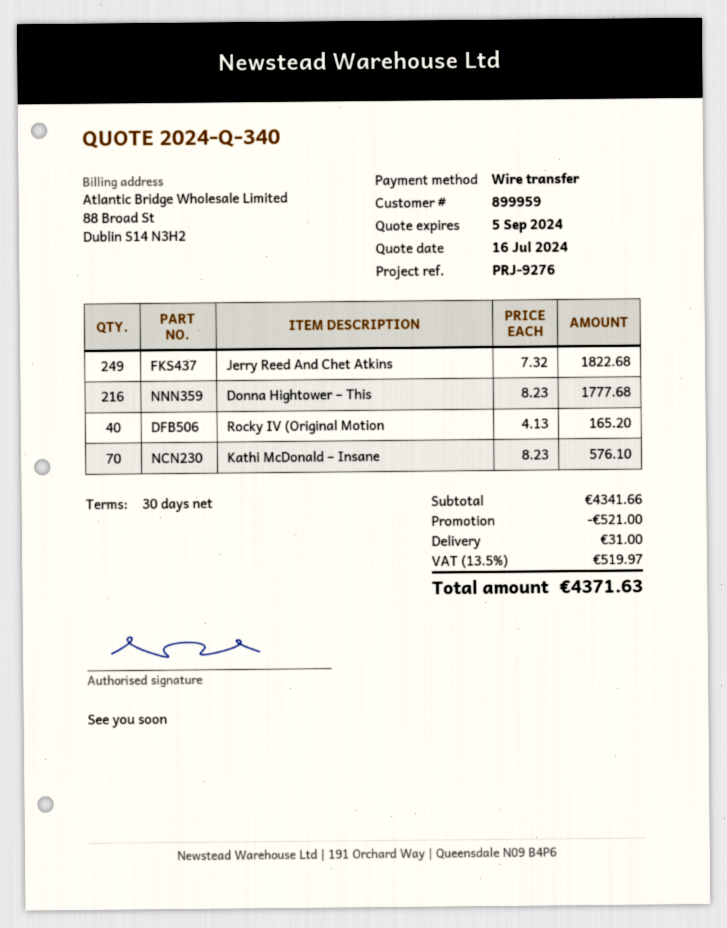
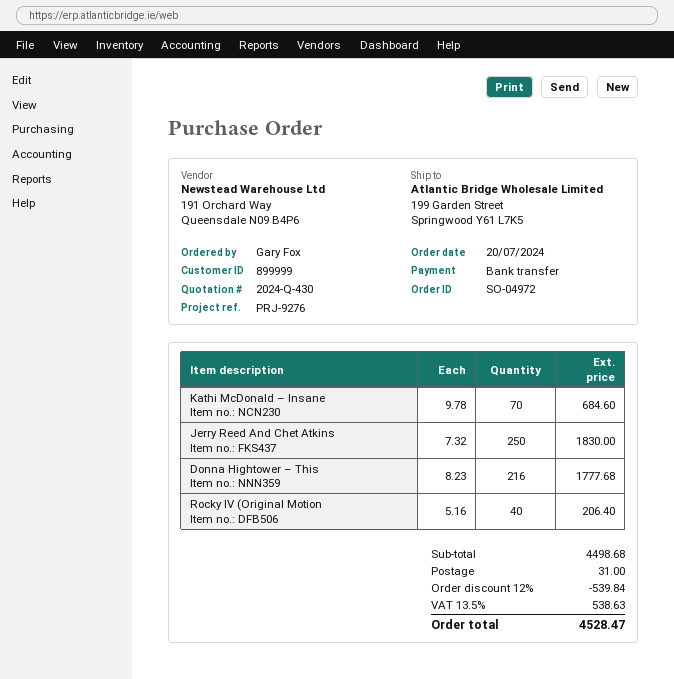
quote number: 2024-Q-340 -> 2024-Q-430
customer number: 899959 -> 899999
Jerry Reed And Chet Atkins: 249 x 7.32 = 1822.68 -> 250 x 7.32 = 1830.00
Rocky IV (Original Motion: 40 x 4.13 = 165.20 -> 40 x 5.16 = 206.40
Kathi McDonald – Insane: 70 x 8.23 = 576.10 -> 70 x 9.78 = 684.60
subtotal: 4341.66 -> 4498.68
discount: 521.00 -> 539.84
tax: 13.5% = 519.97 -> 13.5% = 538.63
total: 4371.63 -> 4528.47

